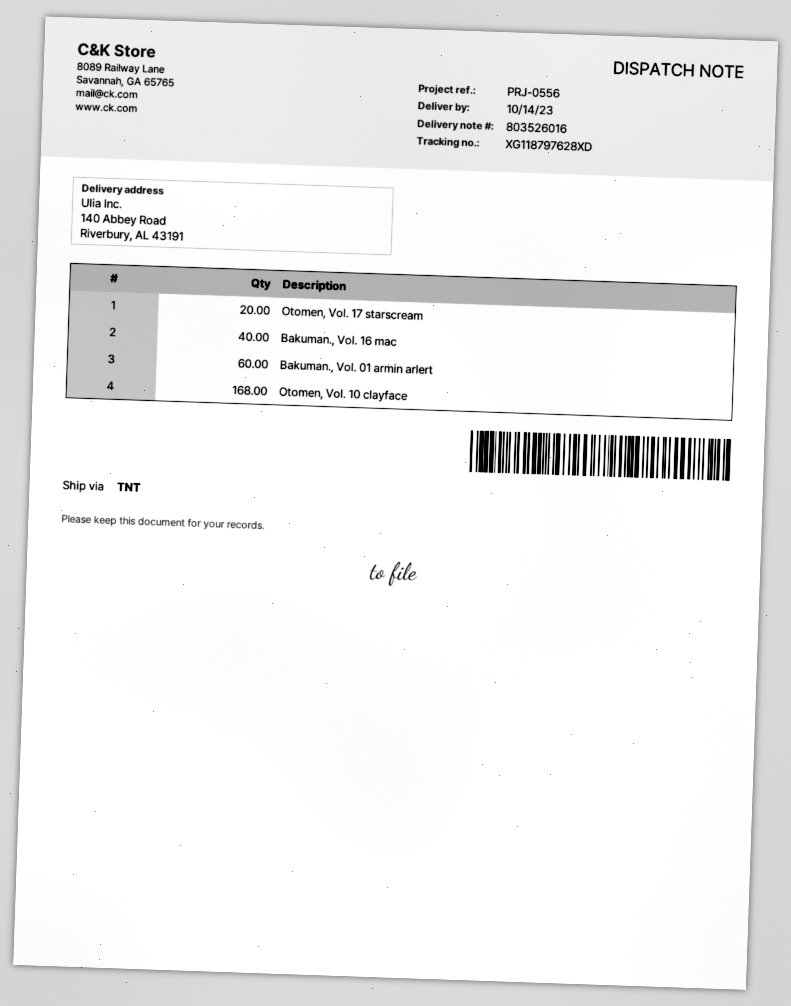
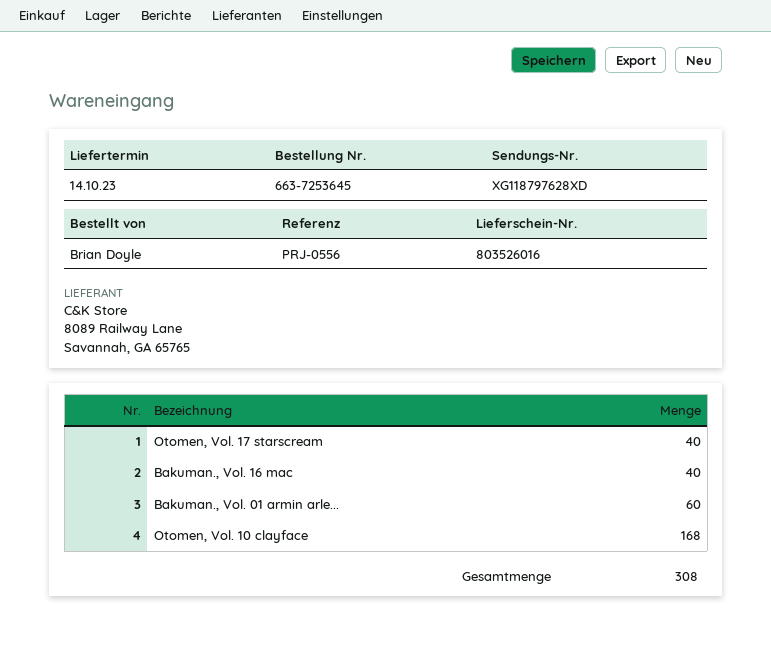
Otomen, Vol. 17 starscream: 20 -> 40

